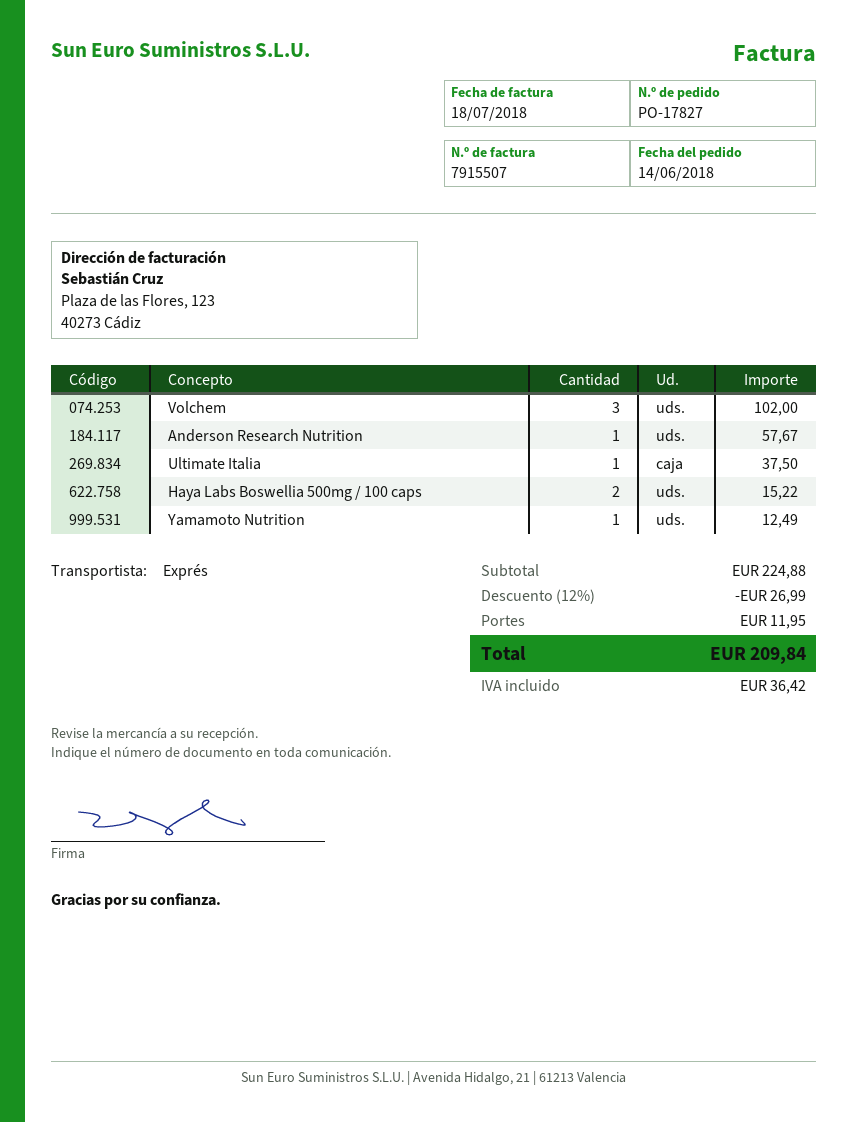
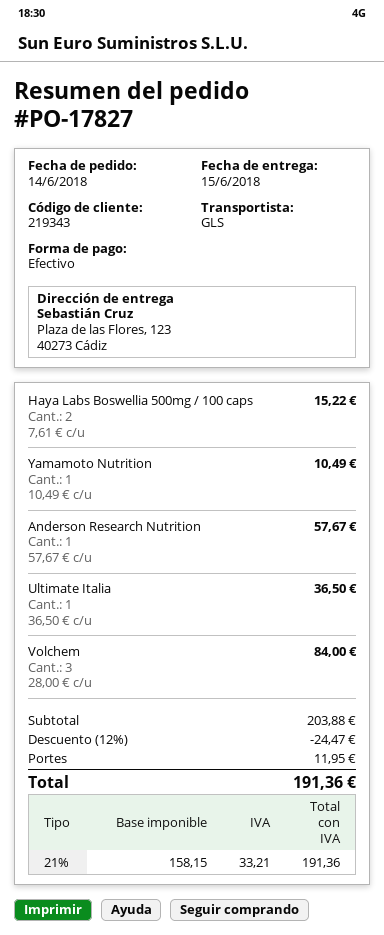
shipping method: express -> GLS
Volchem: 3 for 102.00 -> 3 for 84.00
Ultimate Italia: 1 for 37.50 -> 1 for 36.50
Yamamoto Nutrition: 1 for 12.49 -> 1 for 10.49
subtotal: 224.88 -> 203.88
discount: 12% = 26.99 -> 12% = 24.47
tax: 36.42 -> 33.21
total: 209.84 -> 191.36

